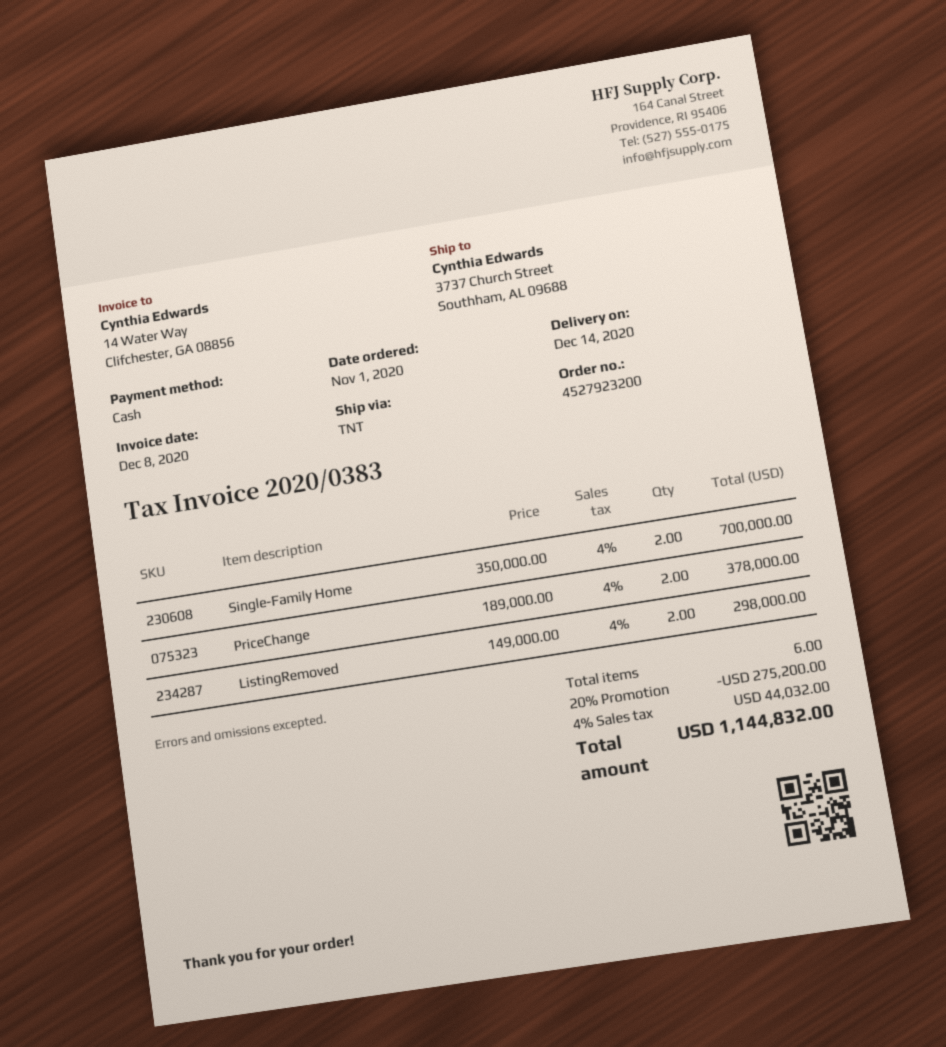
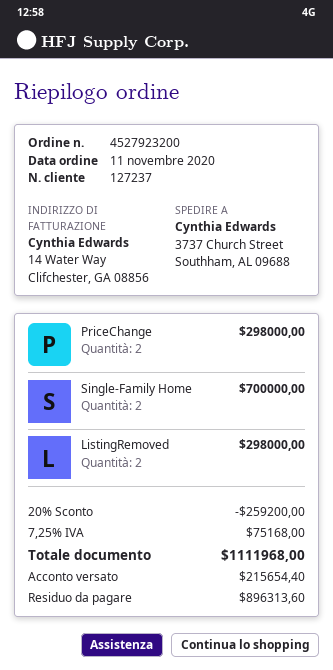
order date: 2020-11-01 -> 2020-11-11
PriceChange: 2 for 378000.00 -> 2 for 298000.00
discount: 20% = 275200.00 -> 20% = 259200.00
tax: 4% = 44032.00 -> 7.25% = 75168.00
total: 1144832.00 -> 1111968.00

